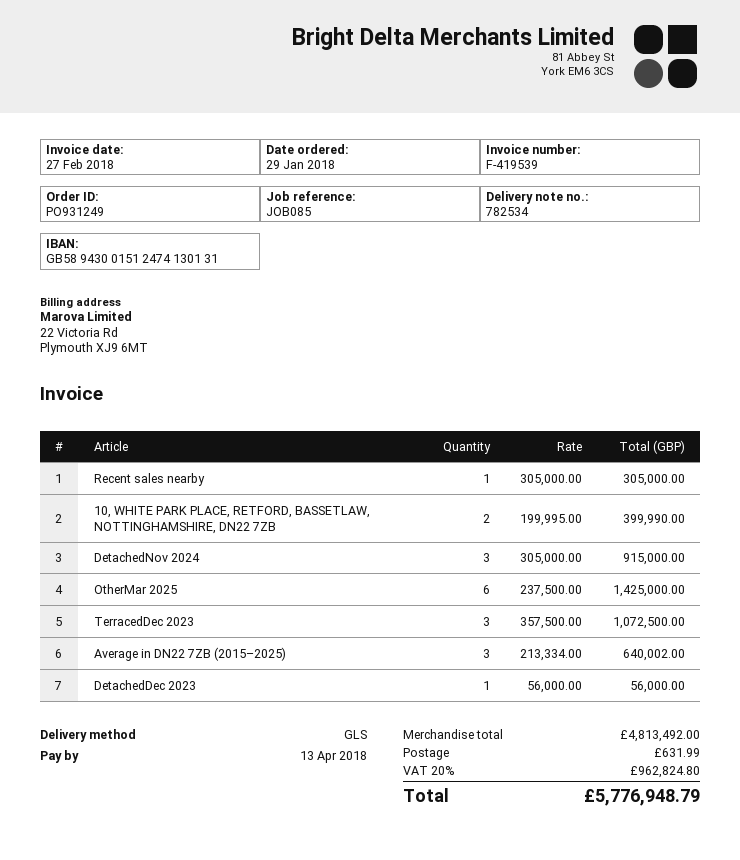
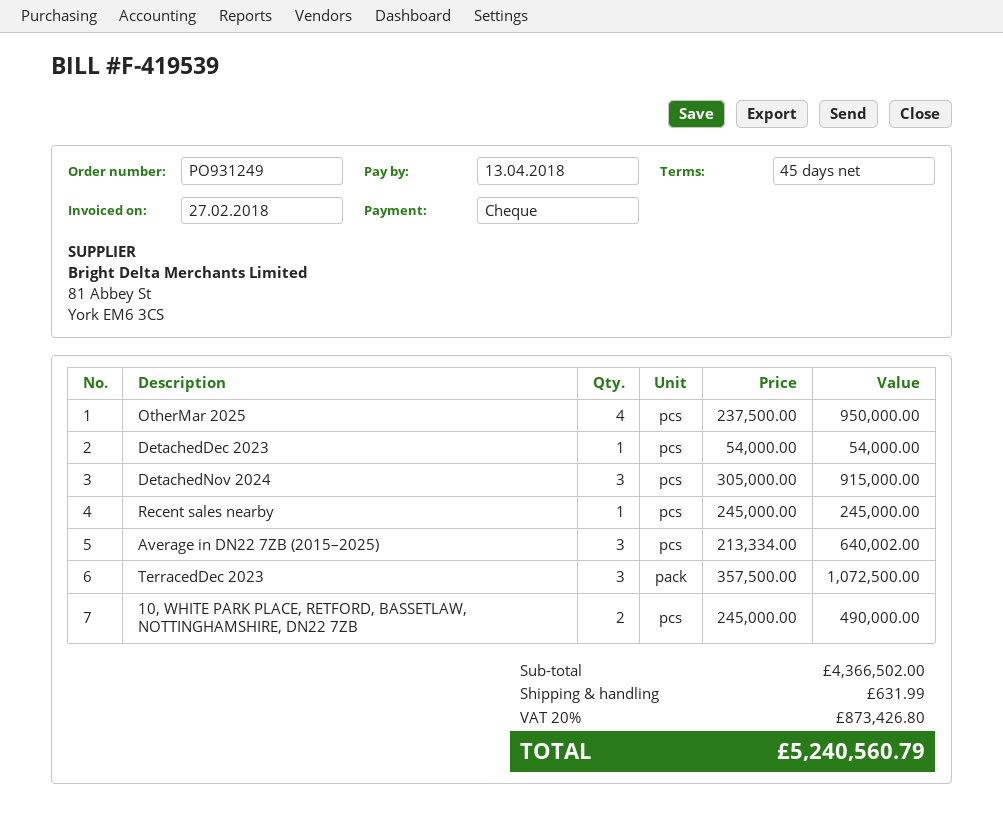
Recent sales nearby: 1 x 305000.00 = 305000.00 -> 1 x 245000.00 = 245000.00
10, WHITE PARK PLACE, RETFORD, BASSETLAW, NOTTINGHAMSHIRE, DN22 7ZB: 2 x 199995.00 = 399990.00 -> 2 x 245000.00 = 490000.00
OtherMar 2025: 6 x 237500.00 = 1425000.00 -> 4 x 237500.00 = 950000.00
DetachedDec 2023: 1 x 56000.00 = 56000.00 -> 1 x 54000.00 = 54000.00
subtotal: 4813492.00 -> 4366502.00
tax: 20% = 962824.80 -> 20% = 873426.80
total: 5776948.79 -> 5240560.79

